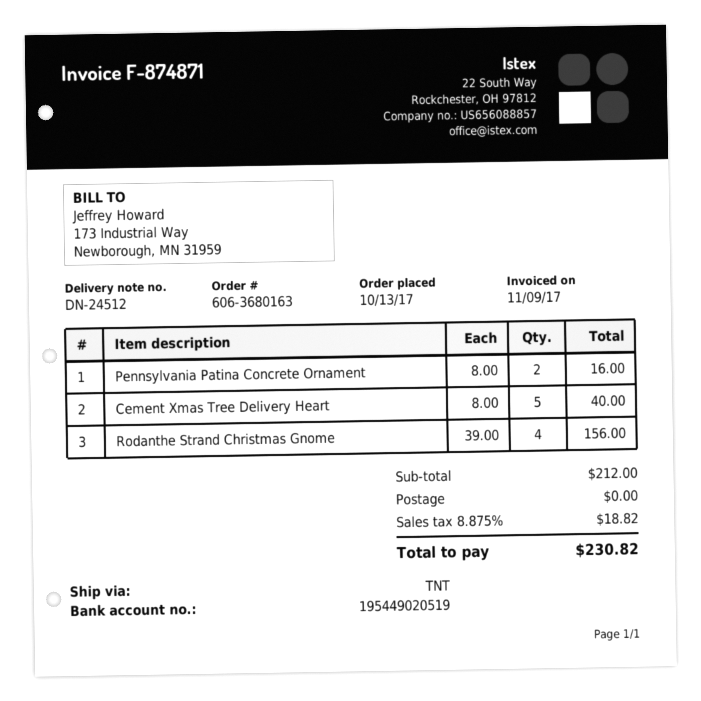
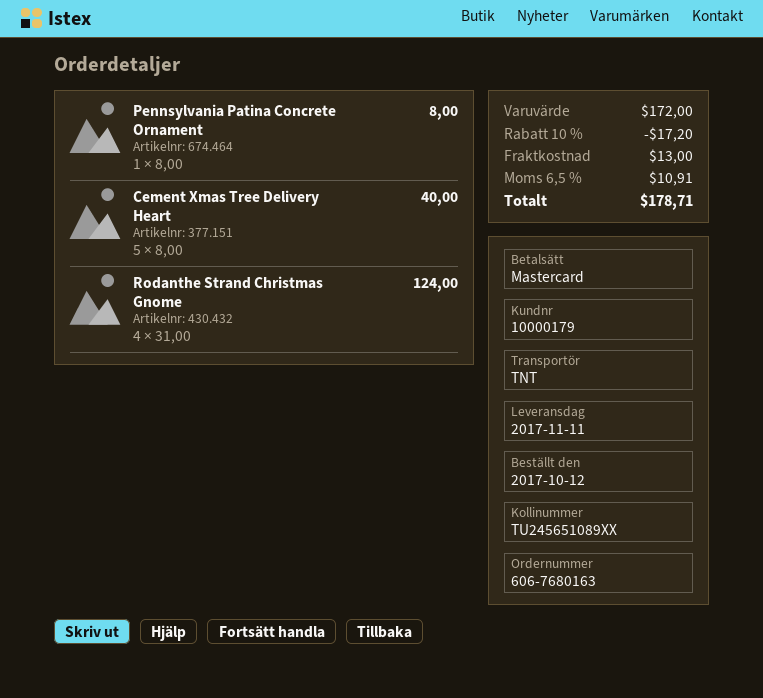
order number: 606-3680163 -> 606-7680163
order date: 2017-10-13 -> 2017-10-12
Pennsylvania Patina Concrete Ornament: 2 x 8.00 = 16.00 -> 1 x 8.00 = 8.00
Rodanthe Strand Christmas Gnome: 4 x 39.00 = 156.00 -> 4 x 31.00 = 124.00
subtotal: 212.00 -> 172.00
discount: none -> 10% = 17.20
shipping: 0.00 -> 13.00
tax: 8.875% = 18.82 -> 6.5% = 10.91
total: 230.82 -> 178.71

